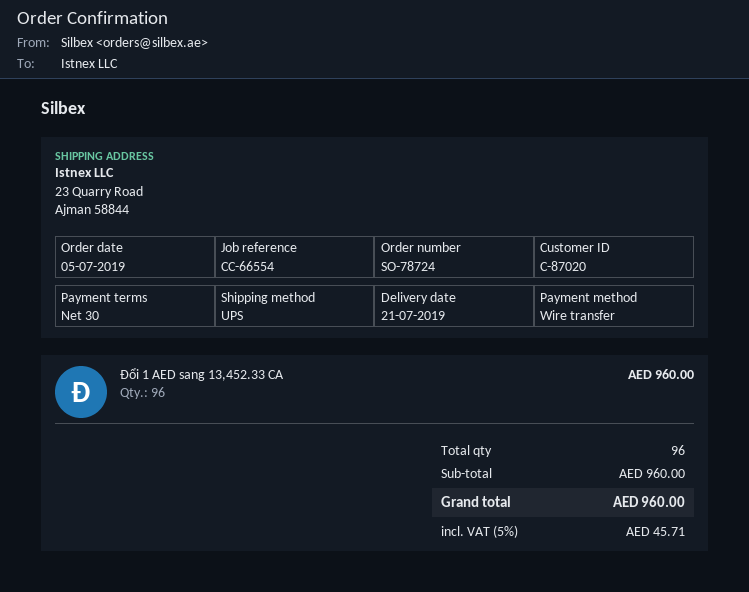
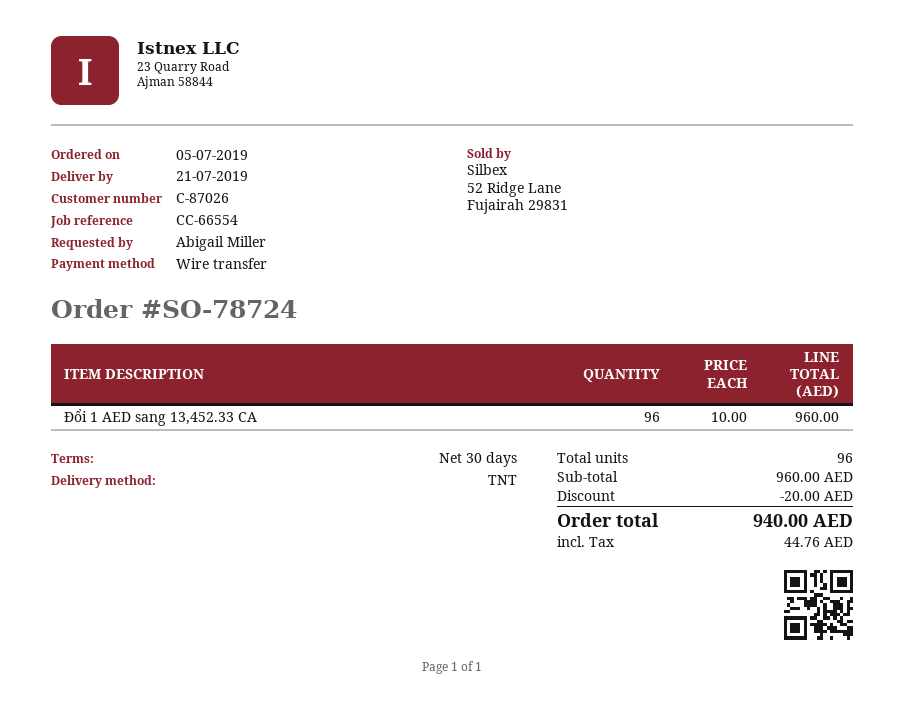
customer number: C-87020 -> C-87026
shipping method: UPS -> TNT
discount: none -> 20.00
tax: 45.71 -> 44.76
total: 960.00 -> 940.00

